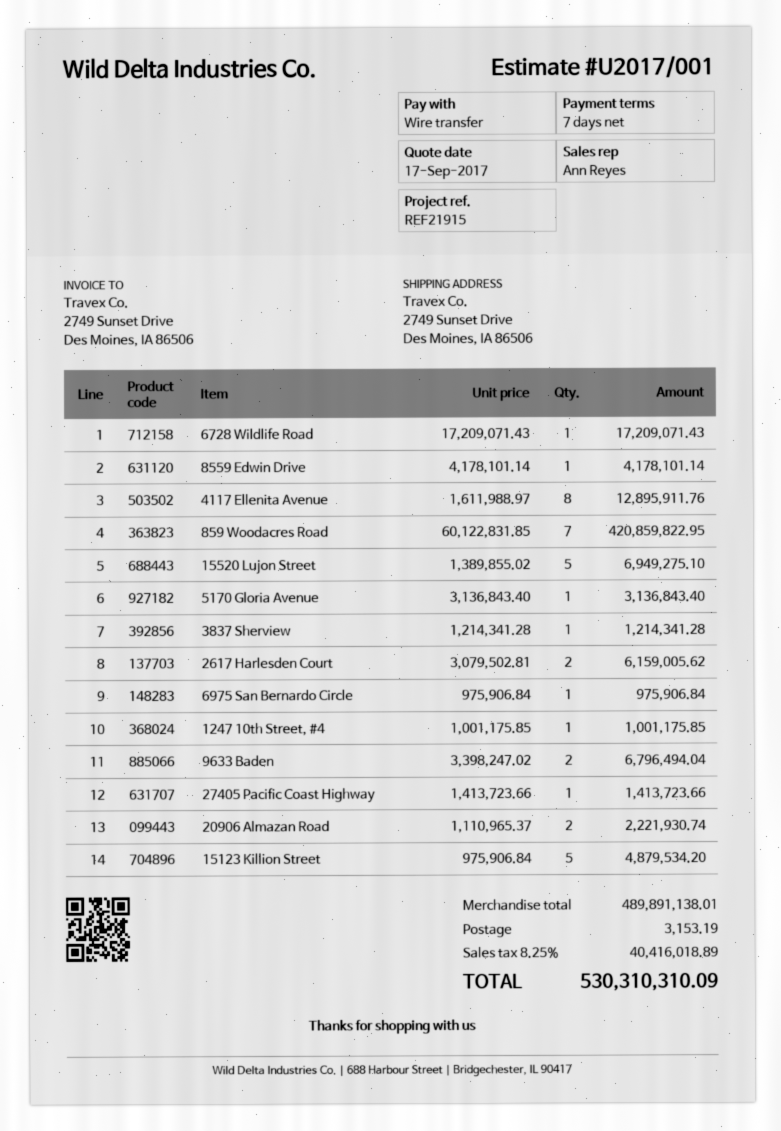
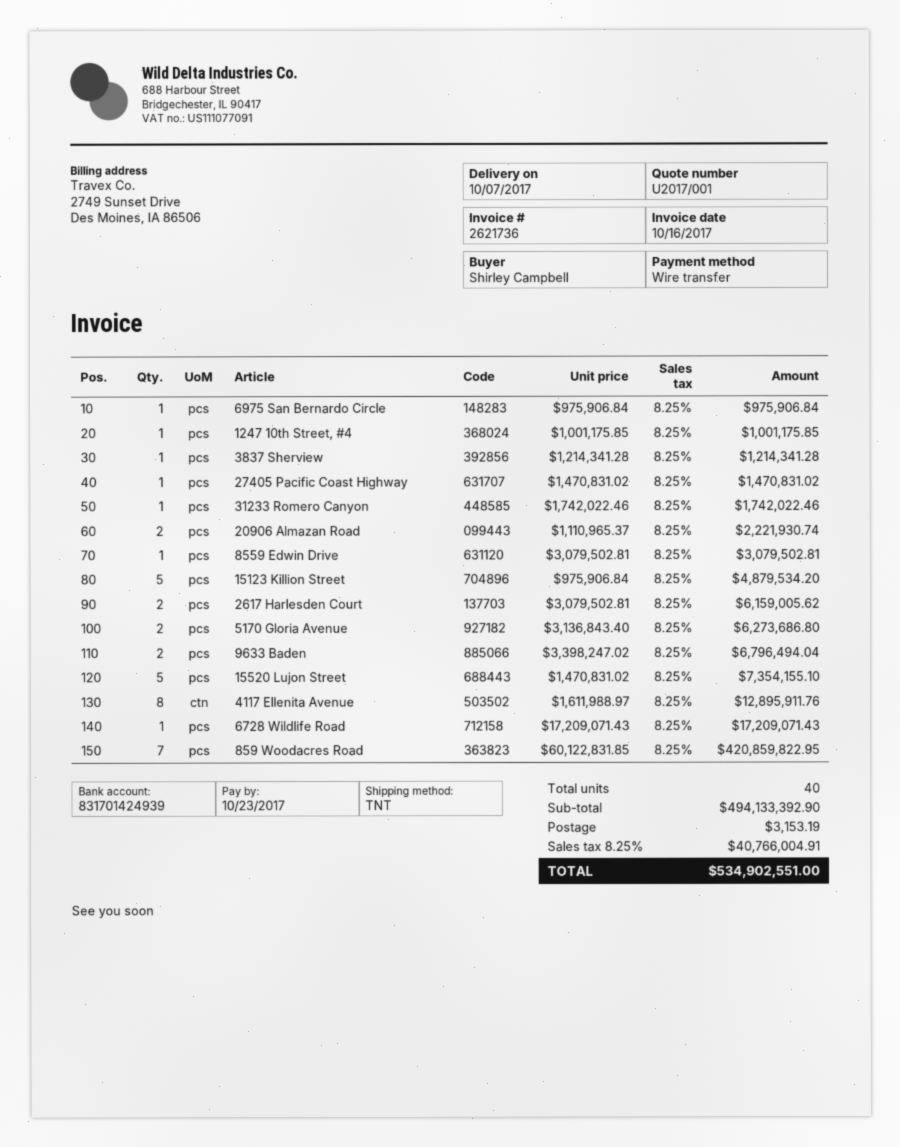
8559 Edwin Drive: 1 x 4178101.14 = 4178101.14 -> 1 x 3079502.81 = 3079502.81
15520 Lujon Street: 5 x 1389855.02 = 6949275.10 -> 5 x 1470831.02 = 7354155.10
5170 Gloria Avenue: 1 x 3136843.40 = 3136843.40 -> 2 x 3136843.40 = 6273686.80
27405 Pacific Coast Highway: 1 x 1413723.66 = 1413723.66 -> 1 x 1470831.02 = 1470831.02
31233 Romero Canyon: none -> 1 x 1742022.46 = 1742022.46
subtotal: 489891138.01 -> 494133392.90
tax: 8.25% = 40416018.89 -> 8.25% = 40766004.91
total: 530310310.09 -> 534902551.00

